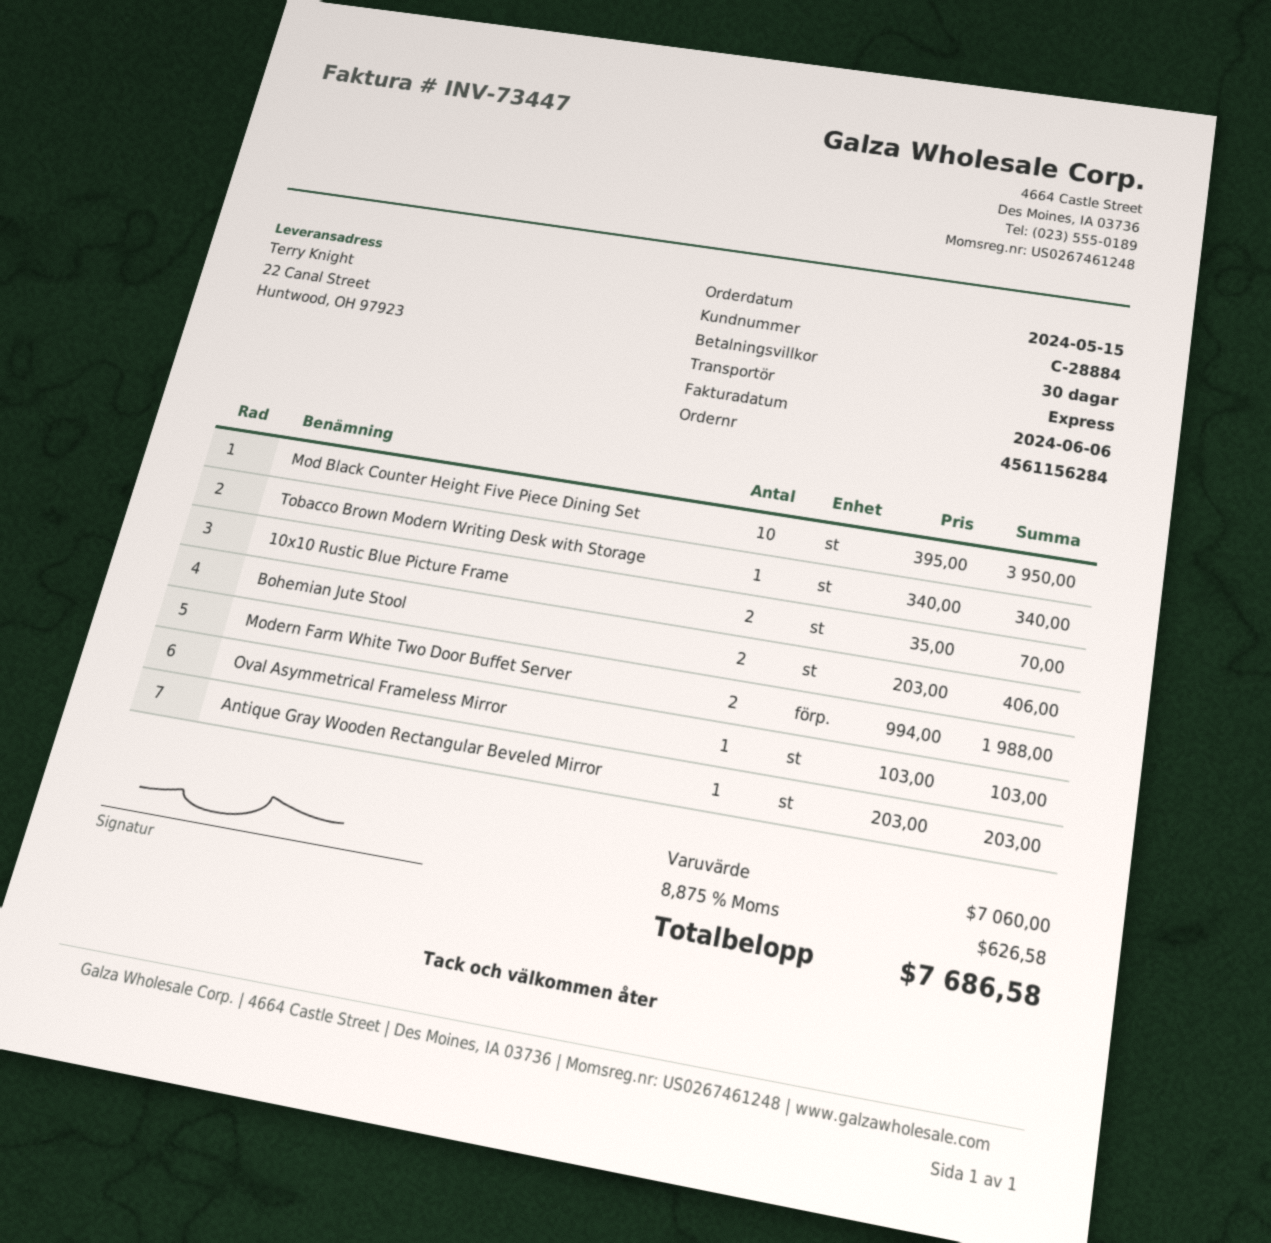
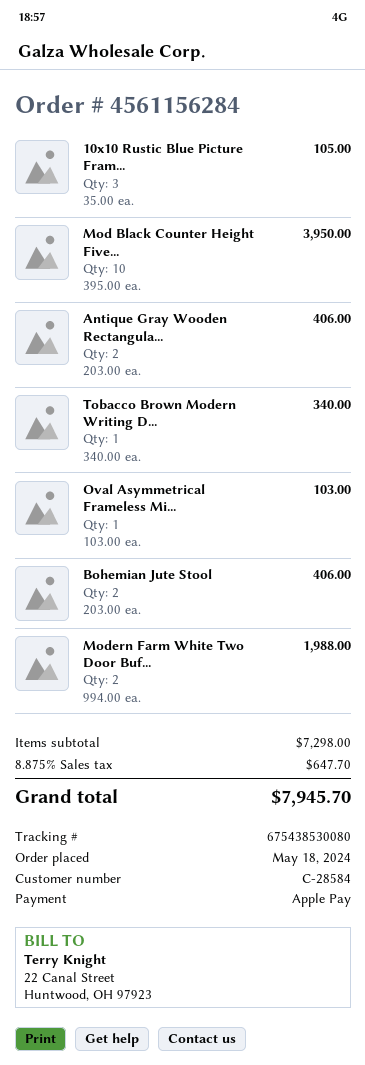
order date: 2024-05-15 -> 2024-05-18
customer number: C-28884 -> C-28584
10x10 Rustic Blue Picture Frame: 2 x 35.00 = 70.00 -> 3 x 35.00 = 105.00
Antique Gray Wooden Rectangular Beveled Mirror: 1 x 203.00 = 203.00 -> 2 x 203.00 = 406.00
subtotal: 7060.00 -> 7298.00
tax: 8.875% = 626.58 -> 8.875% = 647.70
total: 7686.58 -> 7945.70

